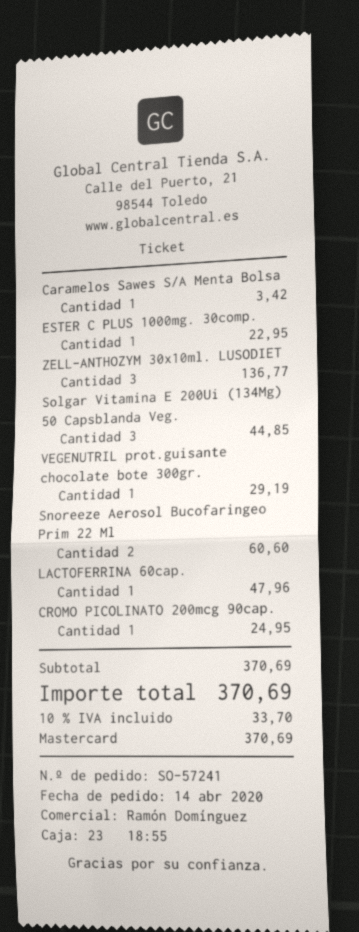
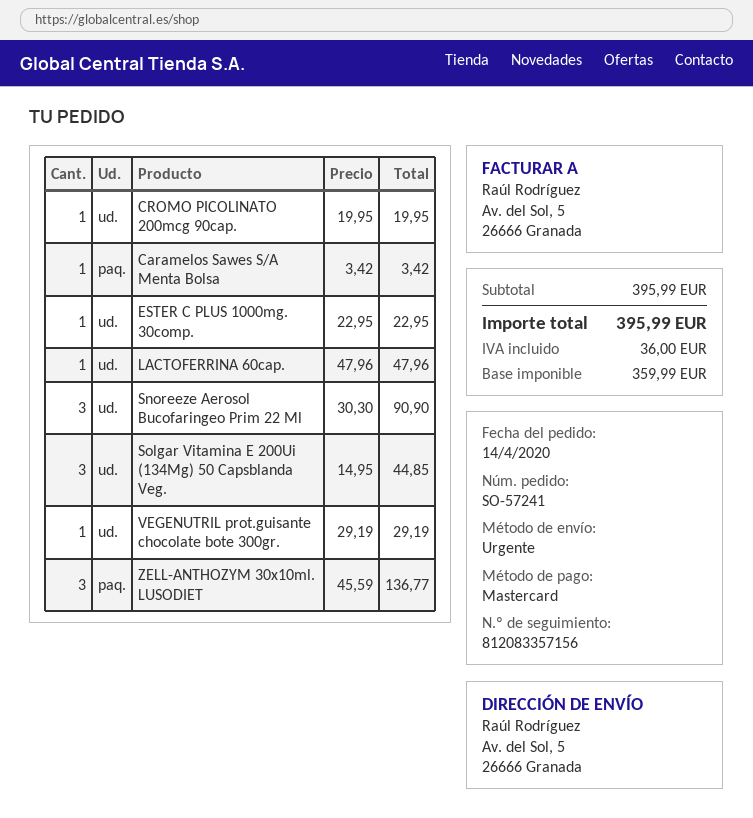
Snoreeze Aerosol Bucofaringeo Prim 22 Ml: 2 for 60.60 -> 3 for 90.90
CROMO PICOLINATO 200mcg 90cap.: 1 for 24.95 -> 1 for 19.95
subtotal: 370.69 -> 395.99
tax: 33.70 -> 36.00
total: 370.69 -> 395.99

